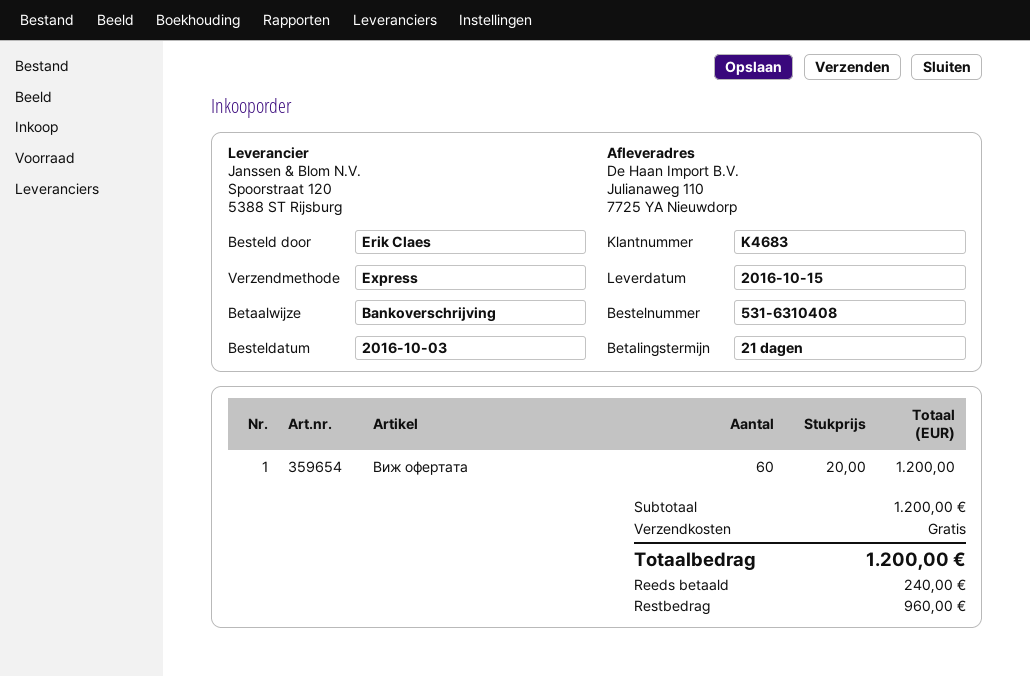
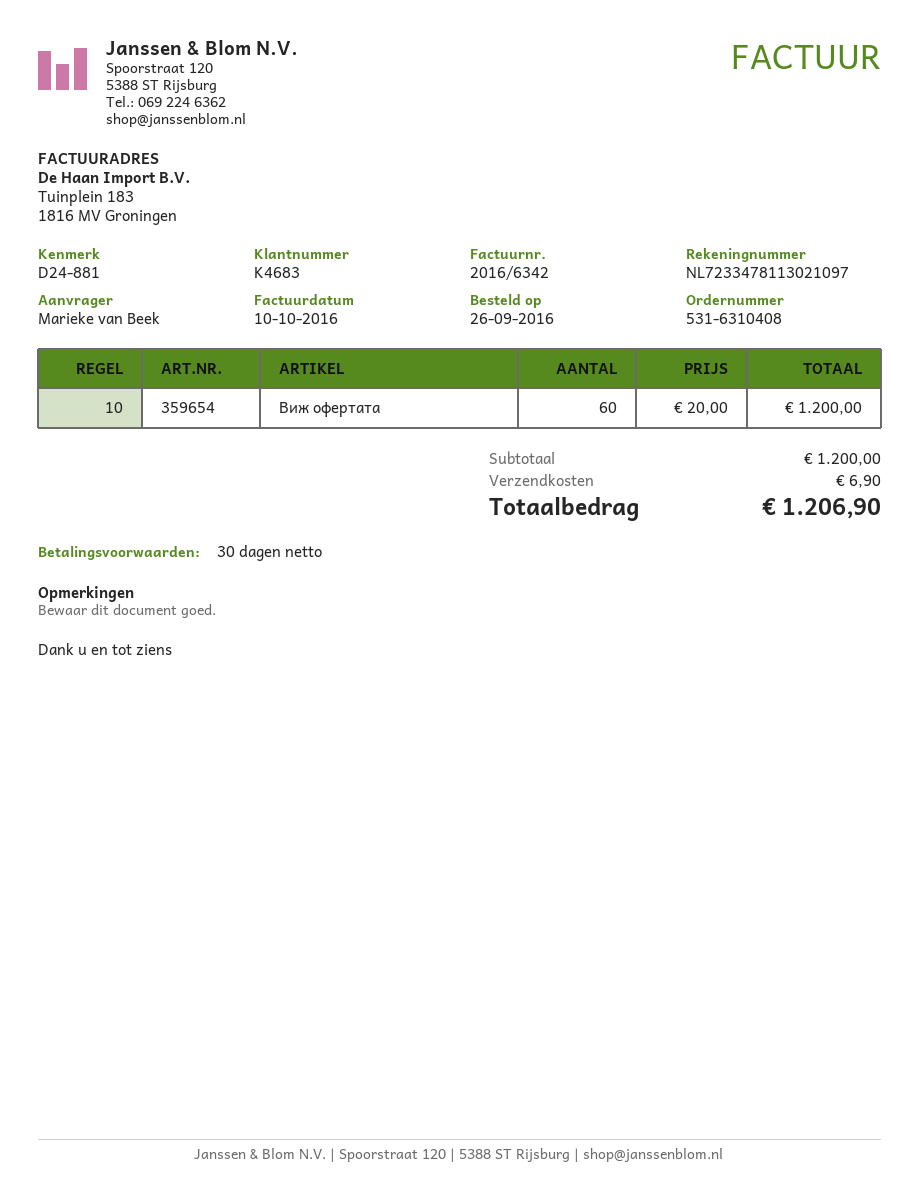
order date: 2016-10-03 -> 2016-09-26
payment terms: 21 days -> 30 days
ordered by: Erik Claes -> Marieke van Beek
shipping: 0.00 -> 6.90
total: 1200.00 -> 1206.90

